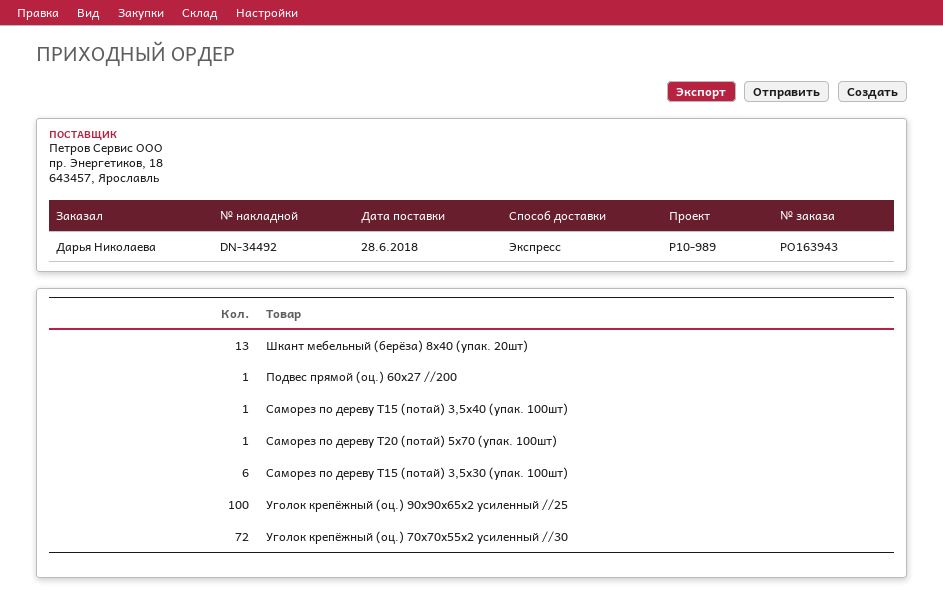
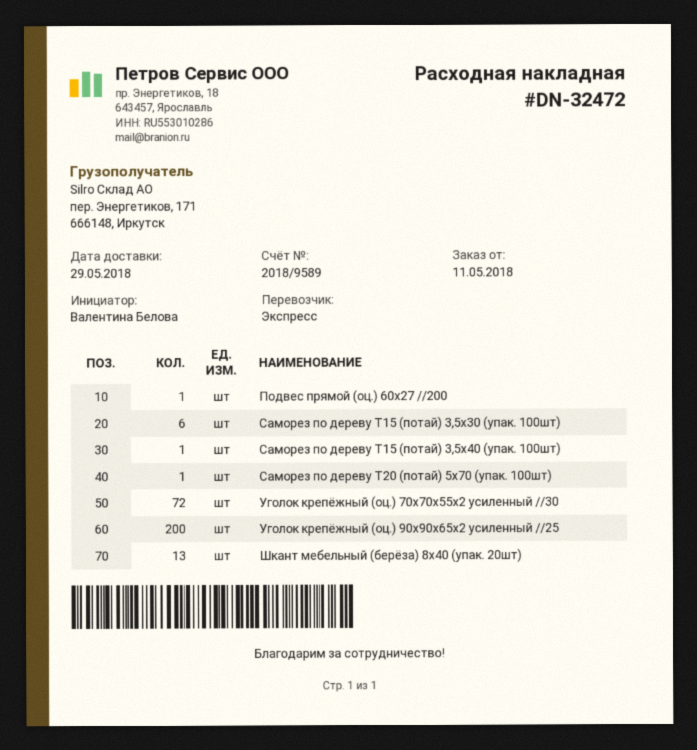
delivery note number: DN-34492 -> DN-32472
delivery date: 2018-06-28 -> 2018-05-29
ordered by: Дарья Николаева -> Валентина Белова
Уголок крепёжный (оц.) 90х90х65х2 усиленный //25: 100 -> 200

